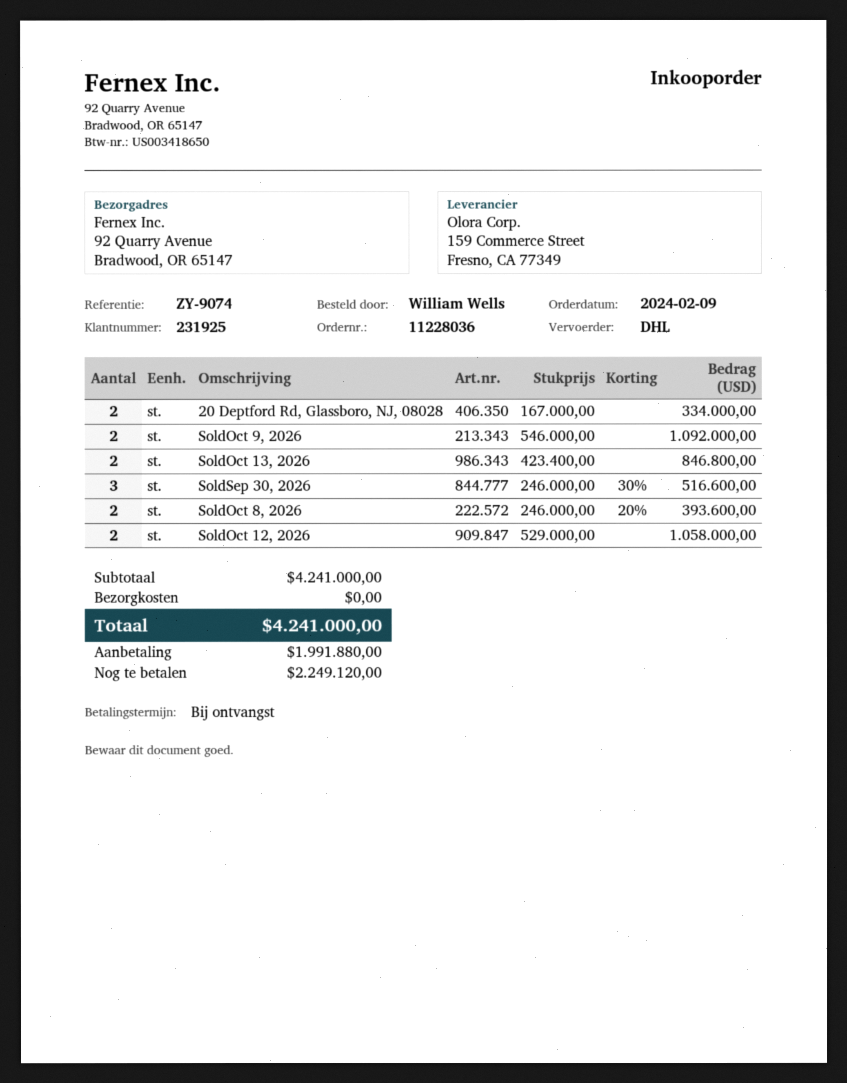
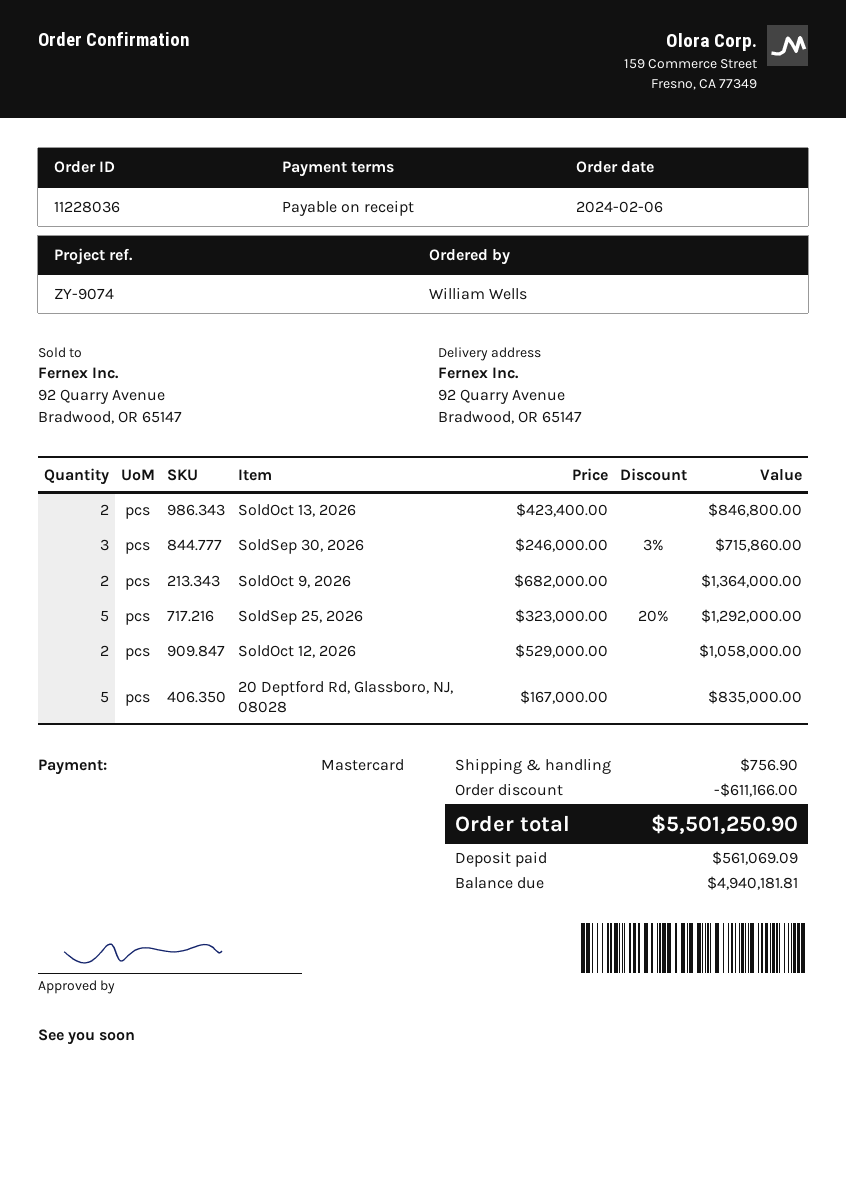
order date: 2024-02-09 -> 2024-02-06
20 Deptford Rd, Glassboro, NJ, 08028: 2 x 167000.00 = 334000.00 -> 5 x 167000.00 = 835000.00
SoldOct 9, 2026: 2 x 546000.00 = 1092000.00 -> 2 x 682000.00 = 1364000.00
SoldSep 30, 2026: 3 x 246000.00 - 30% = 516600.00 -> 3 x 246000.00 - 3% = 715860.00
SoldOct 8, 2026: 2 x 246000.00 - 20% = 393600.00 -> none
SoldSep 25, 2026: none -> 5 x 323000.00 - 20% = 1292000.00
discount: none -> 611166.00
shipping: 0.00 -> 756.90
total: 4241000.00 -> 5501250.90
deposit: 1991880.00 -> 561069.09
balance: 2249120.00 -> 4940181.81

